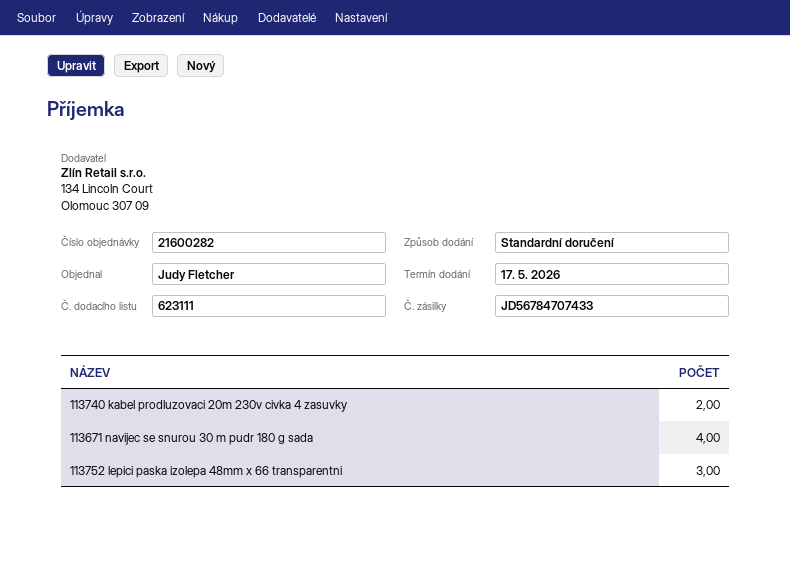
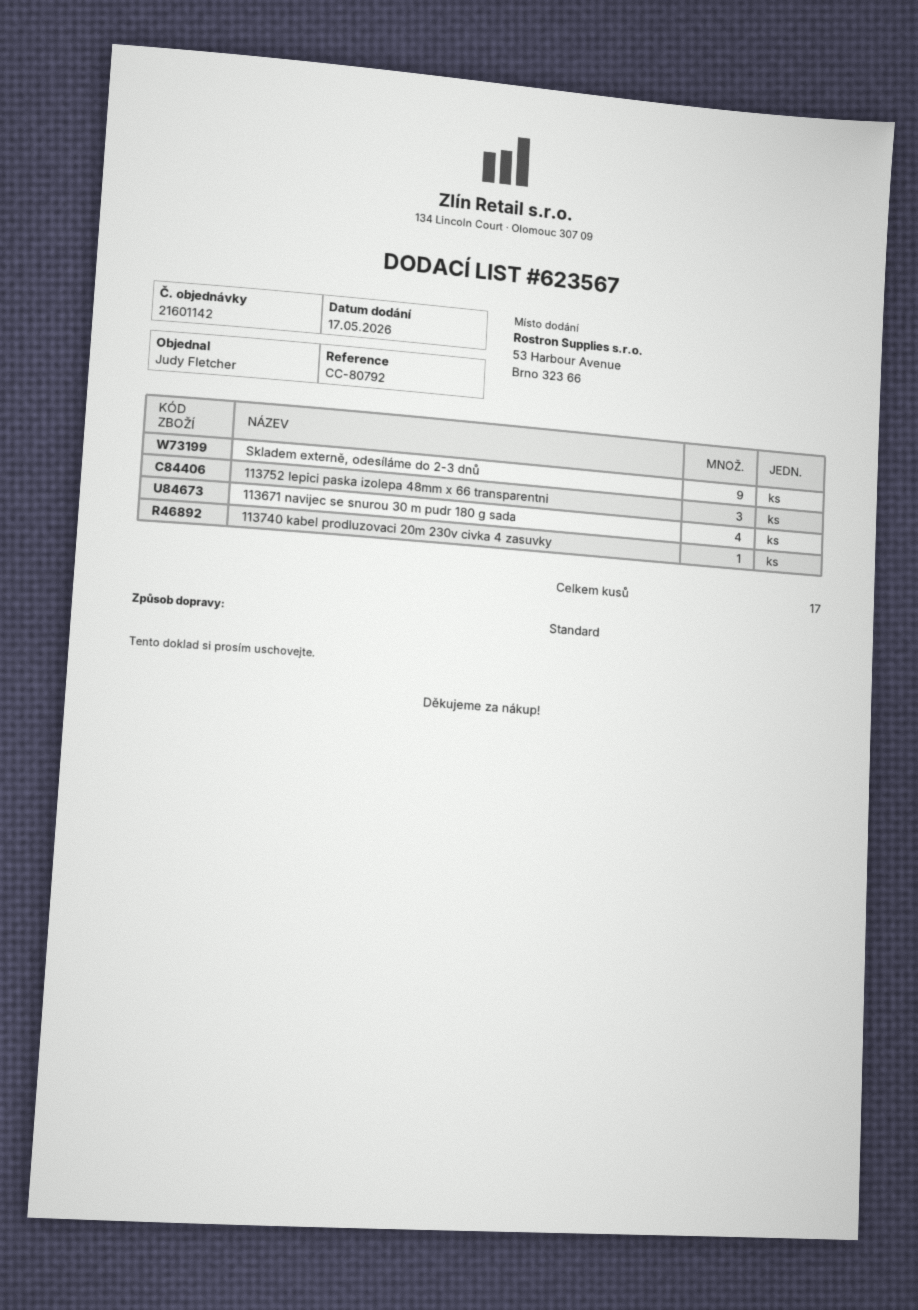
order number: 21600282 -> 21601142
delivery note number: 623111 -> 623567
113740 kabel prodluzovaci 20m 230v civka 4 zasuvky: 2 -> 1
Skladem externě, odesíláme do 2-3 dnů: none -> 9

